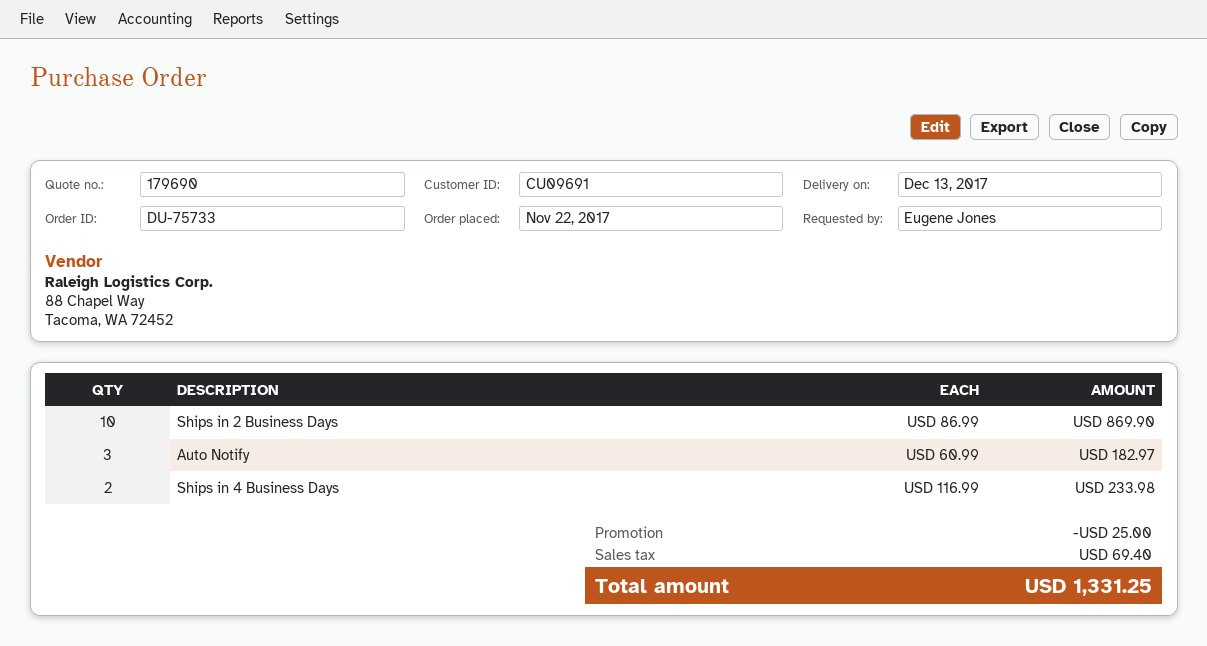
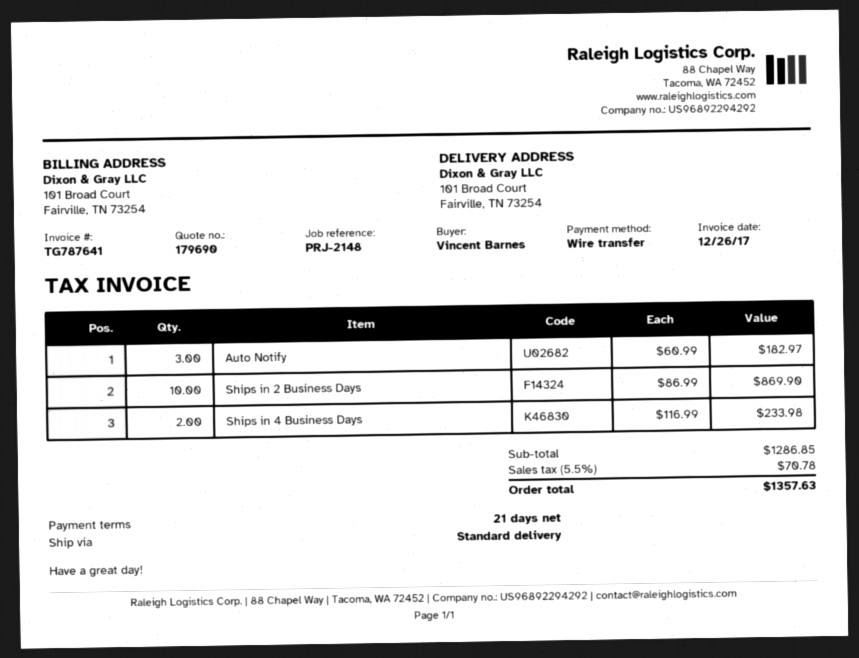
ordered by: Eugene Jones -> Vincent Barnes
discount: 25.00 -> none
tax: 69.40 -> 70.78
total: 1331.25 -> 1357.63

